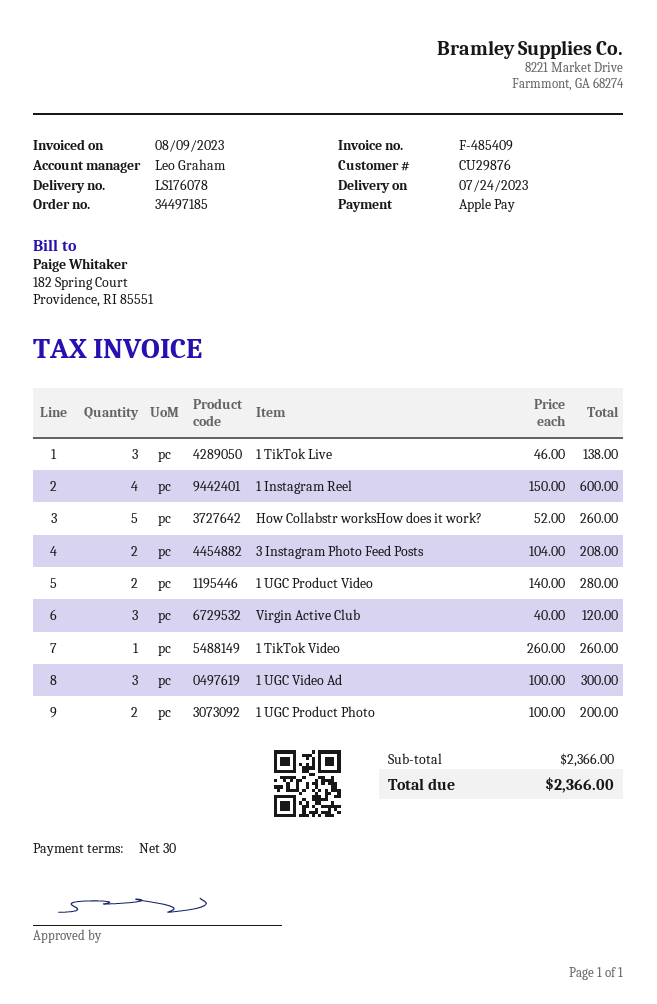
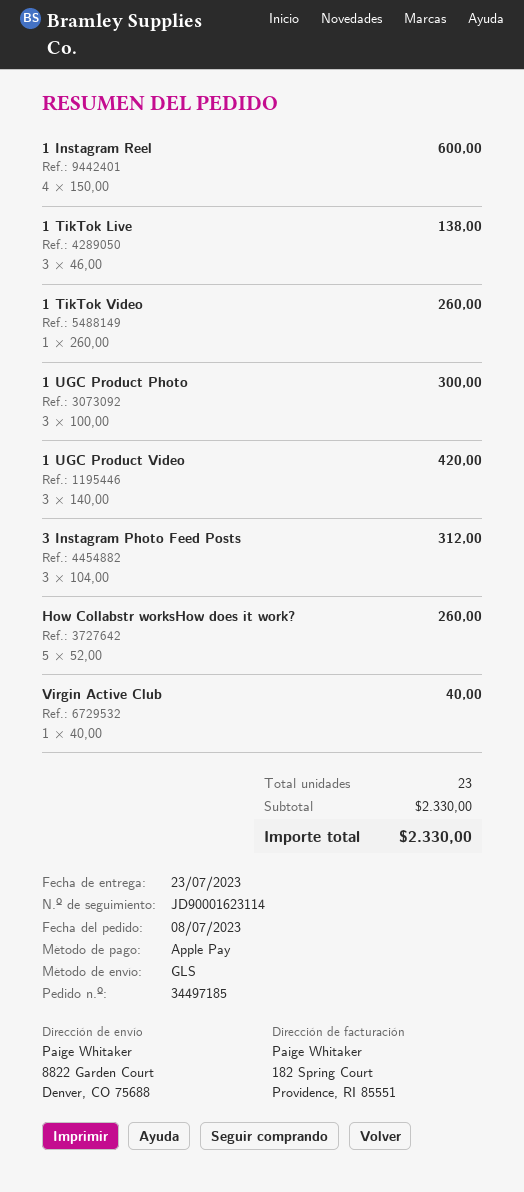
delivery date: 2023-07-24 -> 2023-07-23
3 Instagram Photo Feed Posts: 2 x 104.00 = 208.00 -> 3 x 104.00 = 312.00
1 UGC Product Video: 2 x 140.00 = 280.00 -> 3 x 140.00 = 420.00
Virgin Active Club: 3 x 40.00 = 120.00 -> 1 x 40.00 = 40.00
1 UGC Video Ad: 3 x 100.00 = 300.00 -> none
1 UGC Product Photo: 2 x 100.00 = 200.00 -> 3 x 100.00 = 300.00
subtotal: 2366.00 -> 2330.00
total: 2366.00 -> 2330.00

